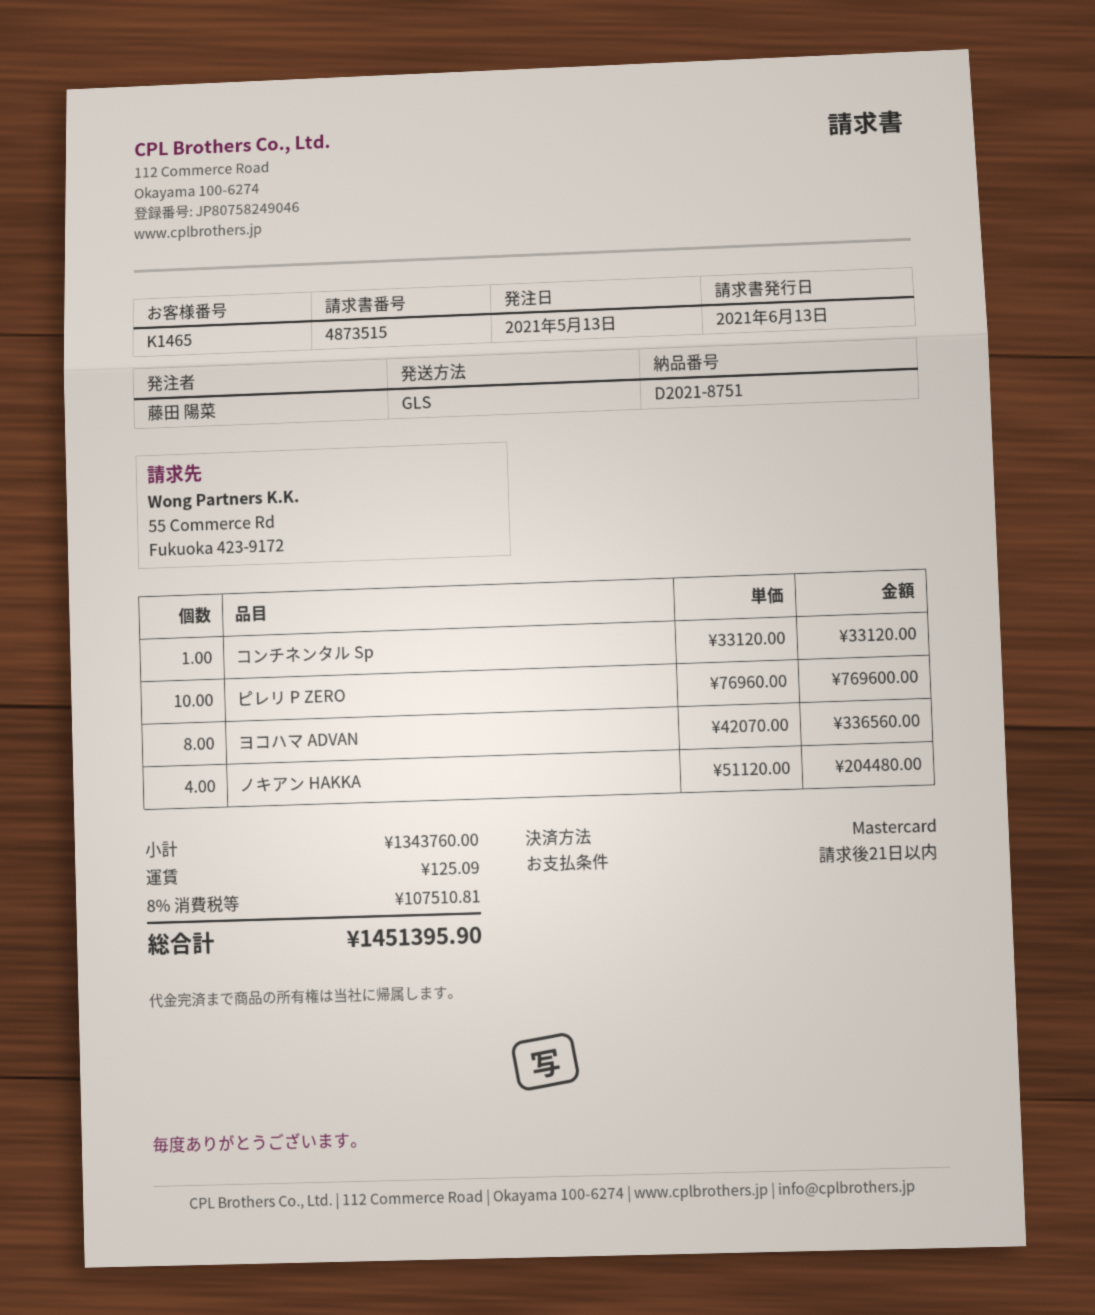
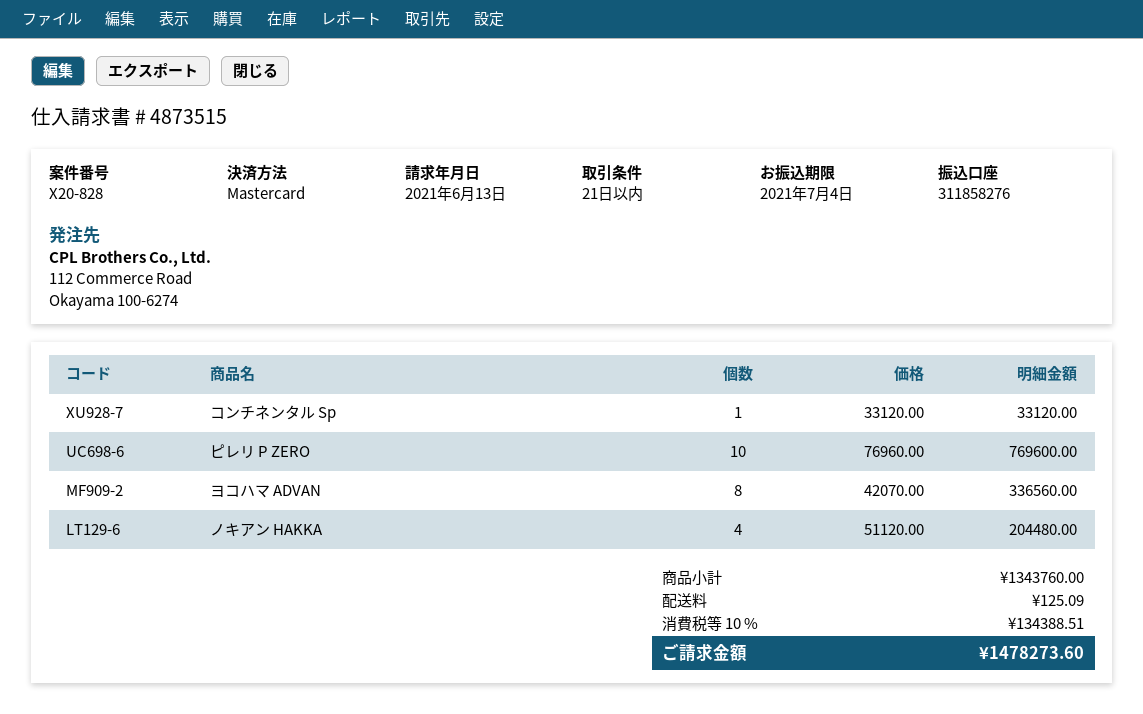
tax: 8% = 107510.81 -> 10% = 134388.51
total: 1451395.90 -> 1478273.60

